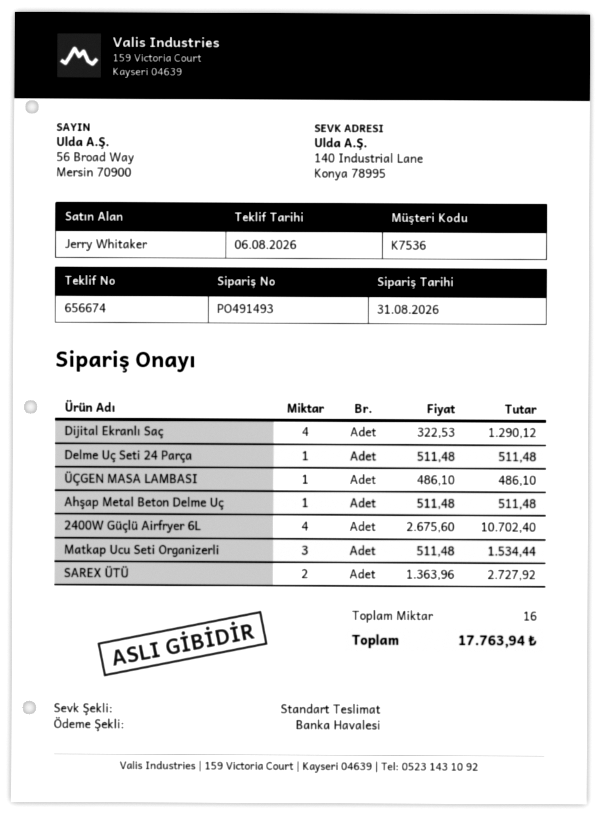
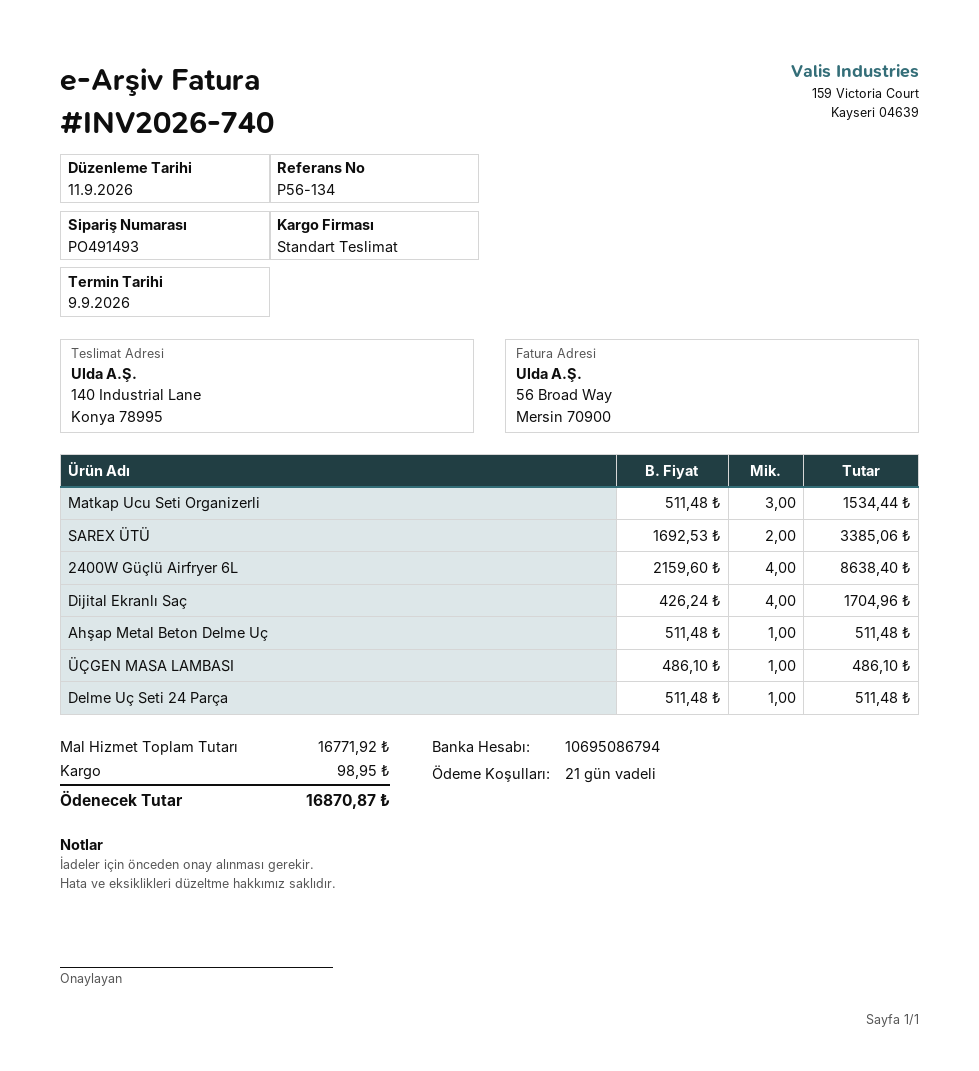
Dijital Ekranlı Saç: 4 x 322.53 = 1290.12 -> 4 x 426.24 = 1704.96
2400W Güçlü Airfryer 6L: 4 x 2675.60 = 10702.40 -> 4 x 2159.60 = 8638.40
SAREX ÜTÜ: 2 x 1363.96 = 2727.92 -> 2 x 1692.53 = 3385.06
shipping: none -> 98.95
total: 17763.94 -> 16870.87

